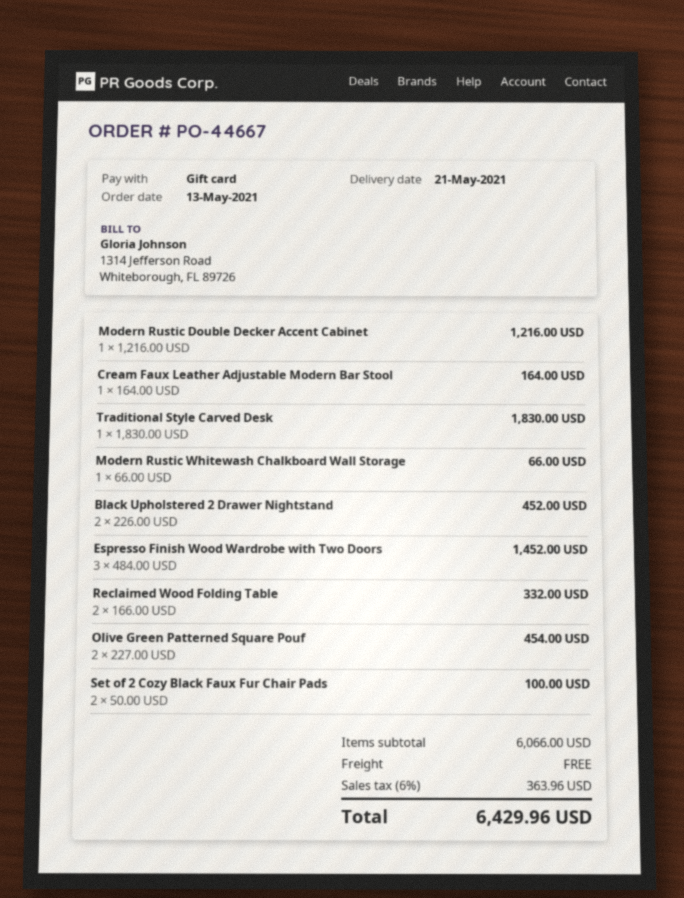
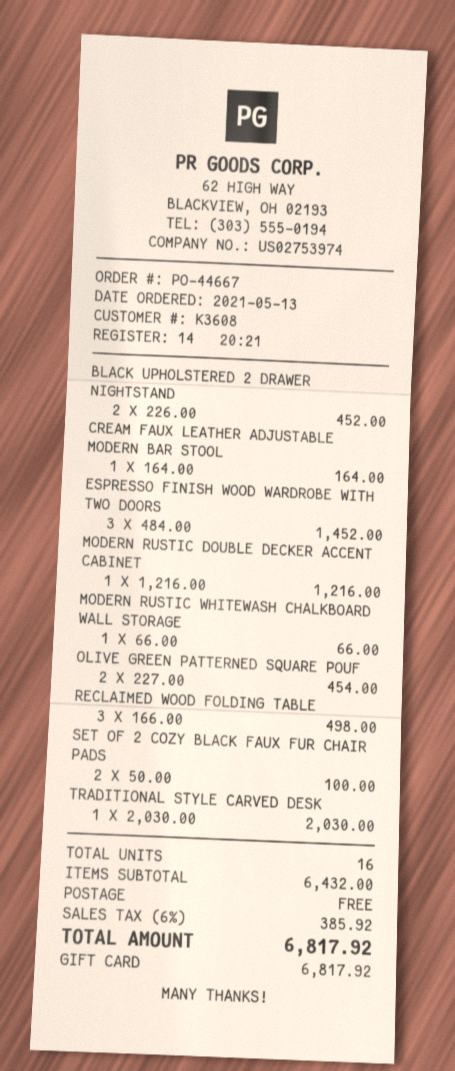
Traditional Style Carved Desk: 1 x 1830.00 = 1830.00 -> 1 x 2030.00 = 2030.00
Reclaimed Wood Folding Table: 2 x 166.00 = 332.00 -> 3 x 166.00 = 498.00
subtotal: 6066.00 -> 6432.00
tax: 6% = 363.96 -> 6% = 385.92
total: 6429.96 -> 6817.92

